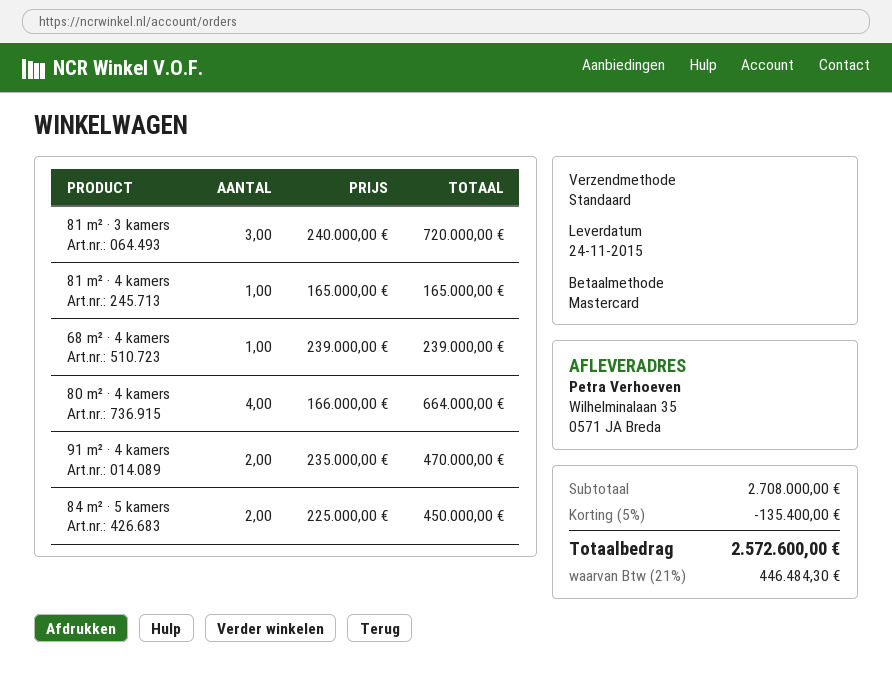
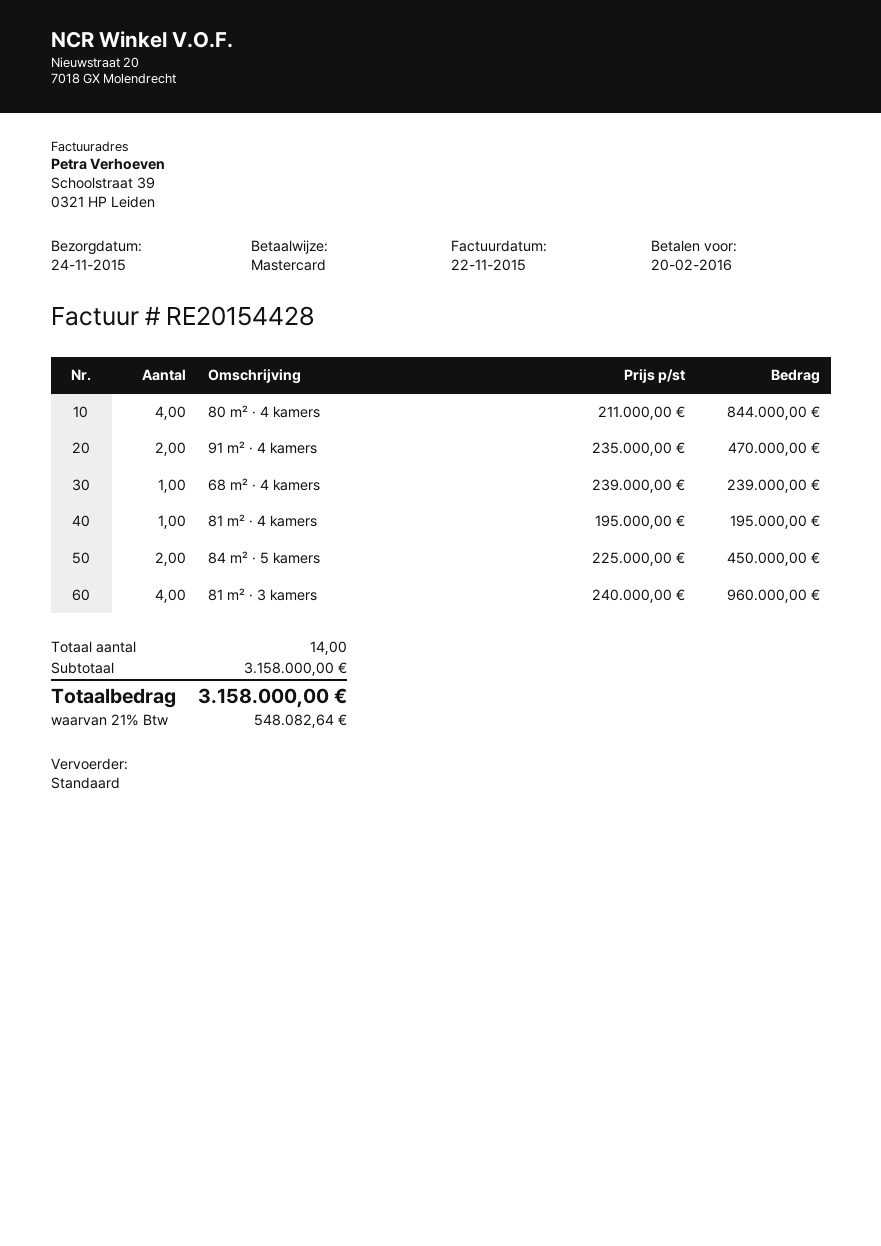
81 m² · 3 kamers: 3 x 240000.00 = 720000.00 -> 4 x 240000.00 = 960000.00
81 m² · 4 kamers: 1 x 165000.00 = 165000.00 -> 1 x 195000.00 = 195000.00
80 m² · 4 kamers: 4 x 166000.00 = 664000.00 -> 4 x 211000.00 = 844000.00
subtotal: 2708000.00 -> 3158000.00
discount: 5% = 135400.00 -> none
tax: 21% = 446484.30 -> 21% = 548082.64
total: 2572600.00 -> 3158000.00

